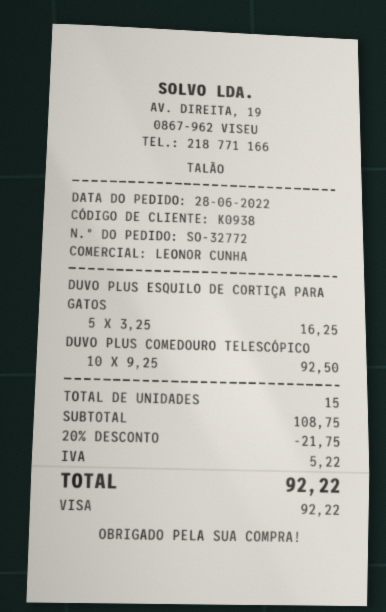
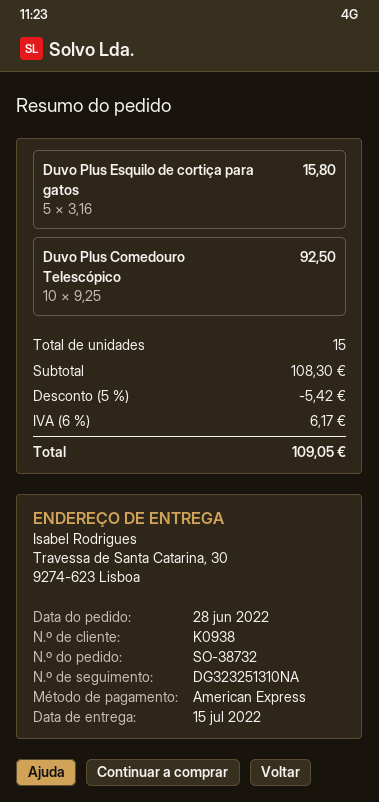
order number: SO-32772 -> SO-38732
payment method: Visa -> American Express
DUVO PLUS ESQUILO DE CORTIÇA PARA GATOS: 5 x 3.25 = 16.25 -> 5 x 3.16 = 15.80
subtotal: 108.75 -> 108.30
discount: 20% = 21.75 -> 5% = 5.42
tax: 5.22 -> 6.17
total: 92.22 -> 109.05

